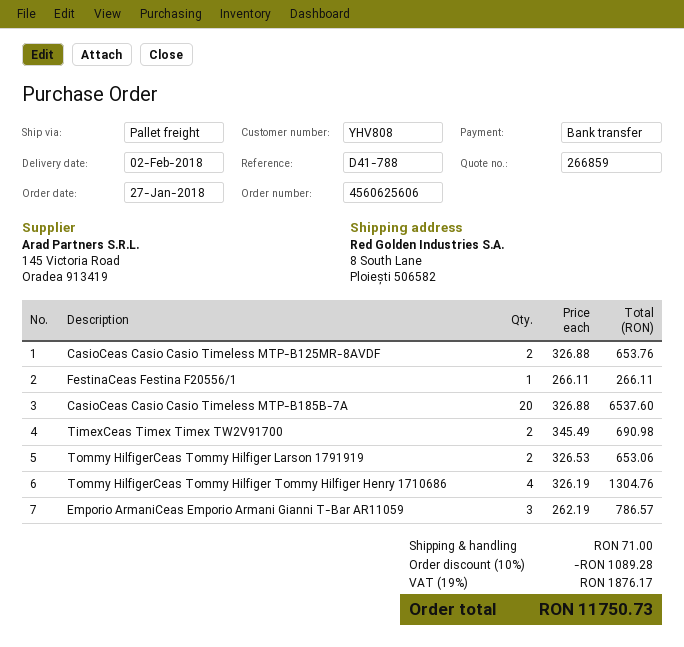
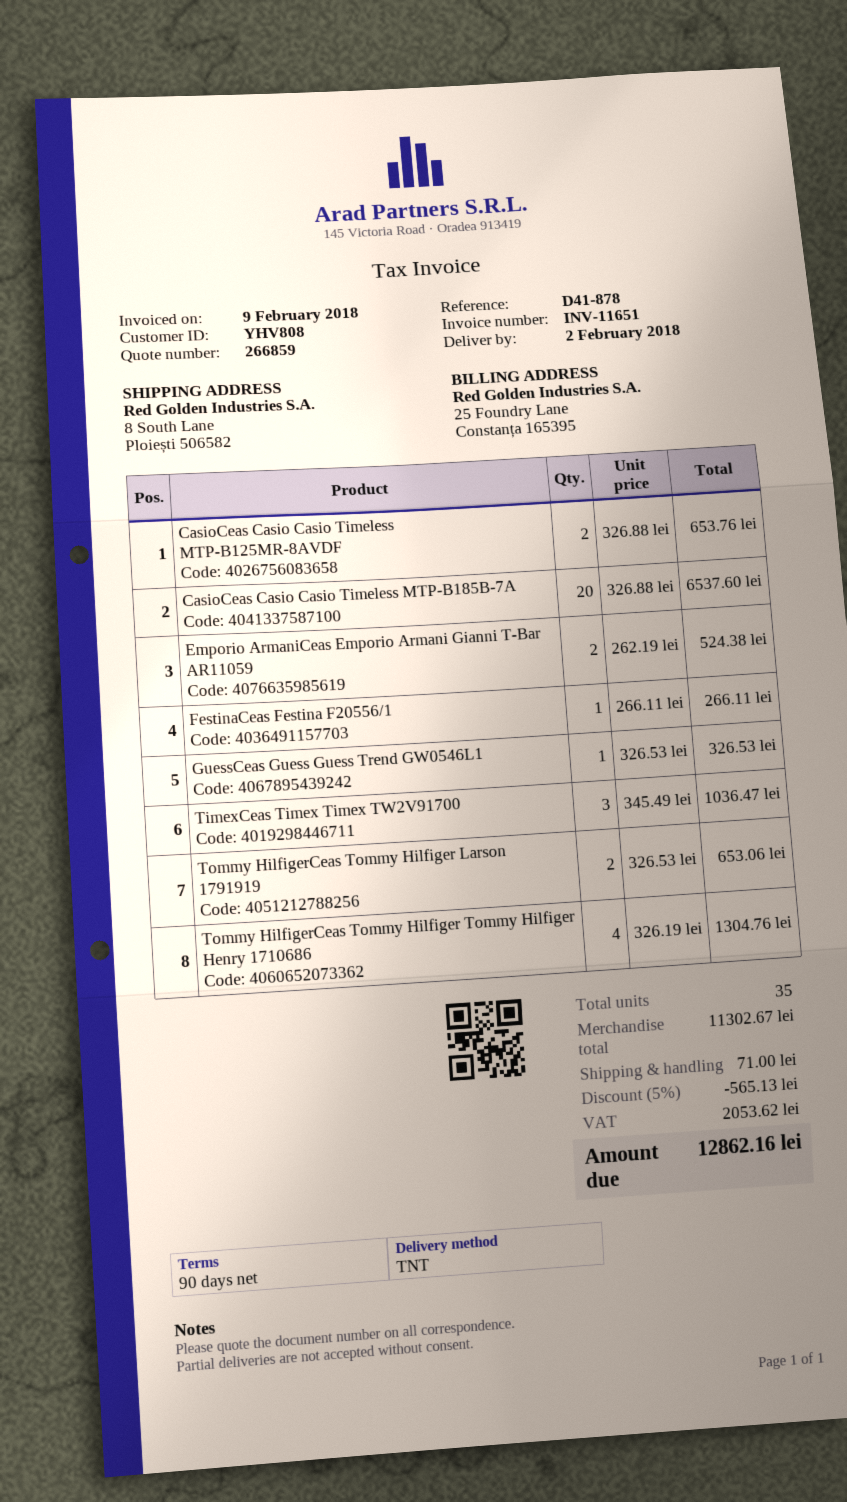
reference: D41-788 -> D41-878
shipping method: pallet freight -> TNT
TimexCeas Timex Timex TW2V91700: 2 x 345.49 = 690.98 -> 3 x 345.49 = 1036.47
Emporio ArmaniCeas Emporio Armani Gianni T-Bar AR11059: 3 x 262.19 = 786.57 -> 2 x 262.19 = 524.38
GuessCeas Guess Guess Trend GW0546L1: none -> 1 x 326.53 = 326.53
discount: 10% = 1089.28 -> 5% = 565.13
tax: 1876.17 -> 2053.62
total: 11750.73 -> 12862.16

